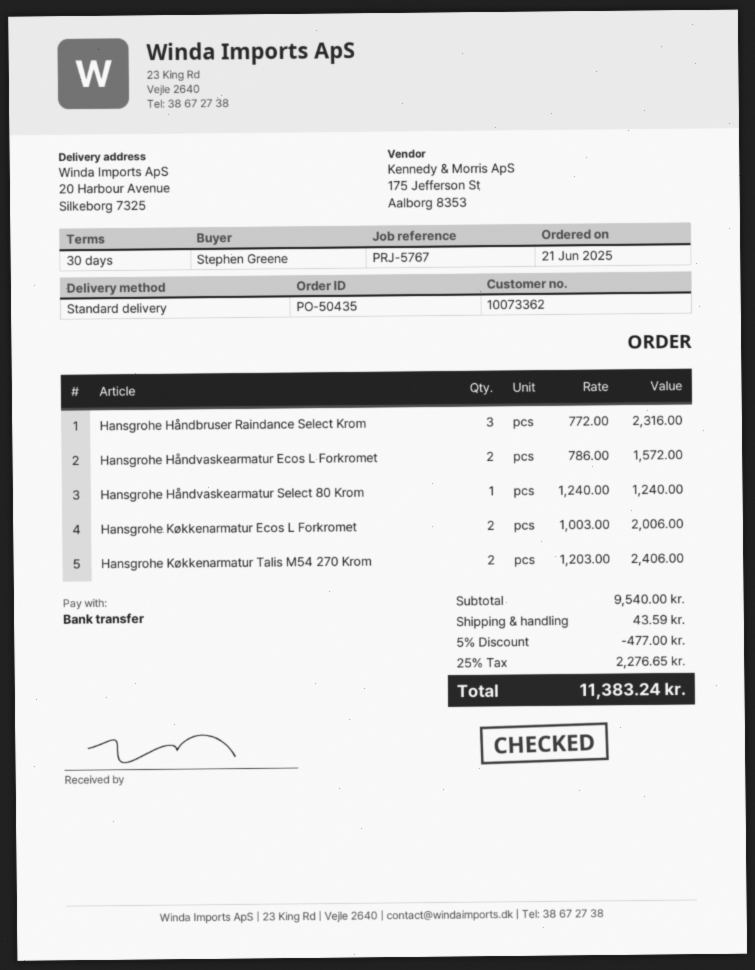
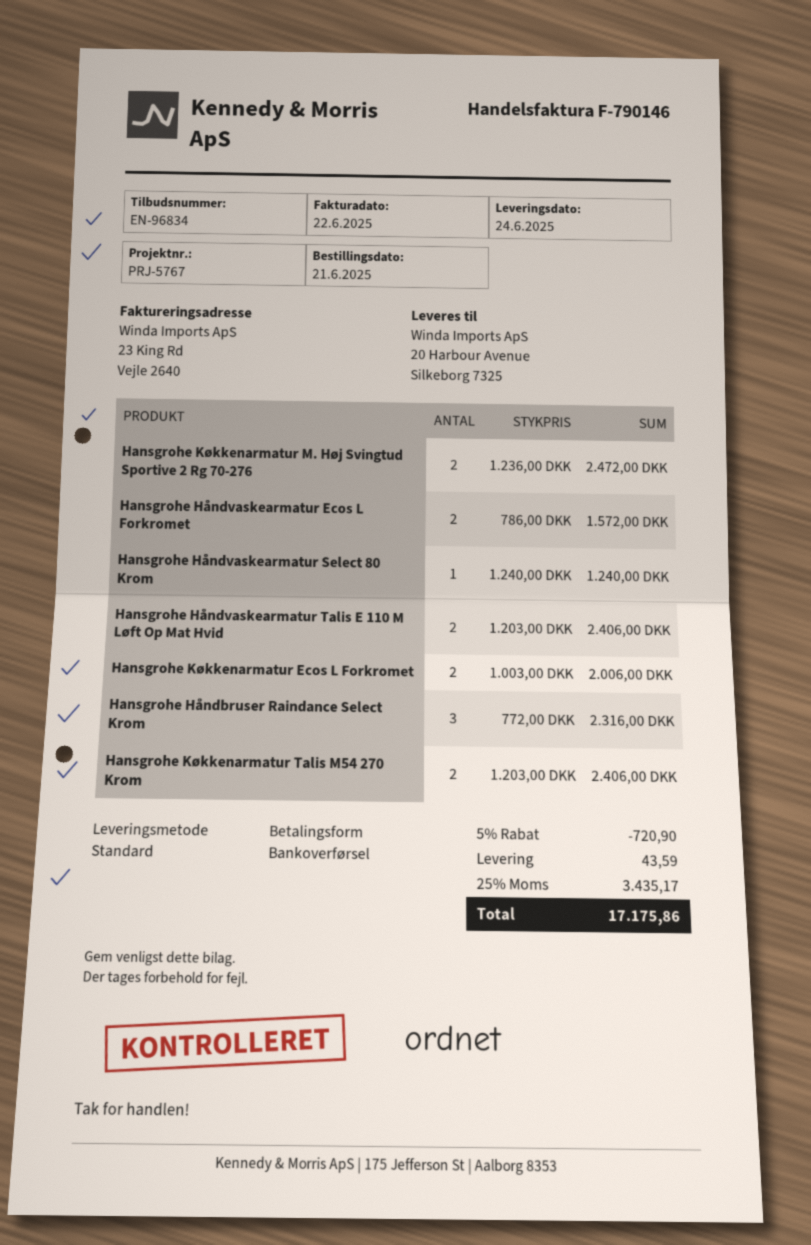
Hansgrohe Køkkenarmatur M. Høj Svingtud Sportive 2 Rg 70-276: none -> 2 x 1236.00 = 2472.00
Hansgrohe Håndvaskearmatur Talis E 110 M Løft Op Mat Hvid: none -> 2 x 1203.00 = 2406.00
discount: 5% = 477.00 -> 5% = 720.90
tax: 25% = 2276.65 -> 25% = 3435.17
total: 11383.24 -> 17175.86

